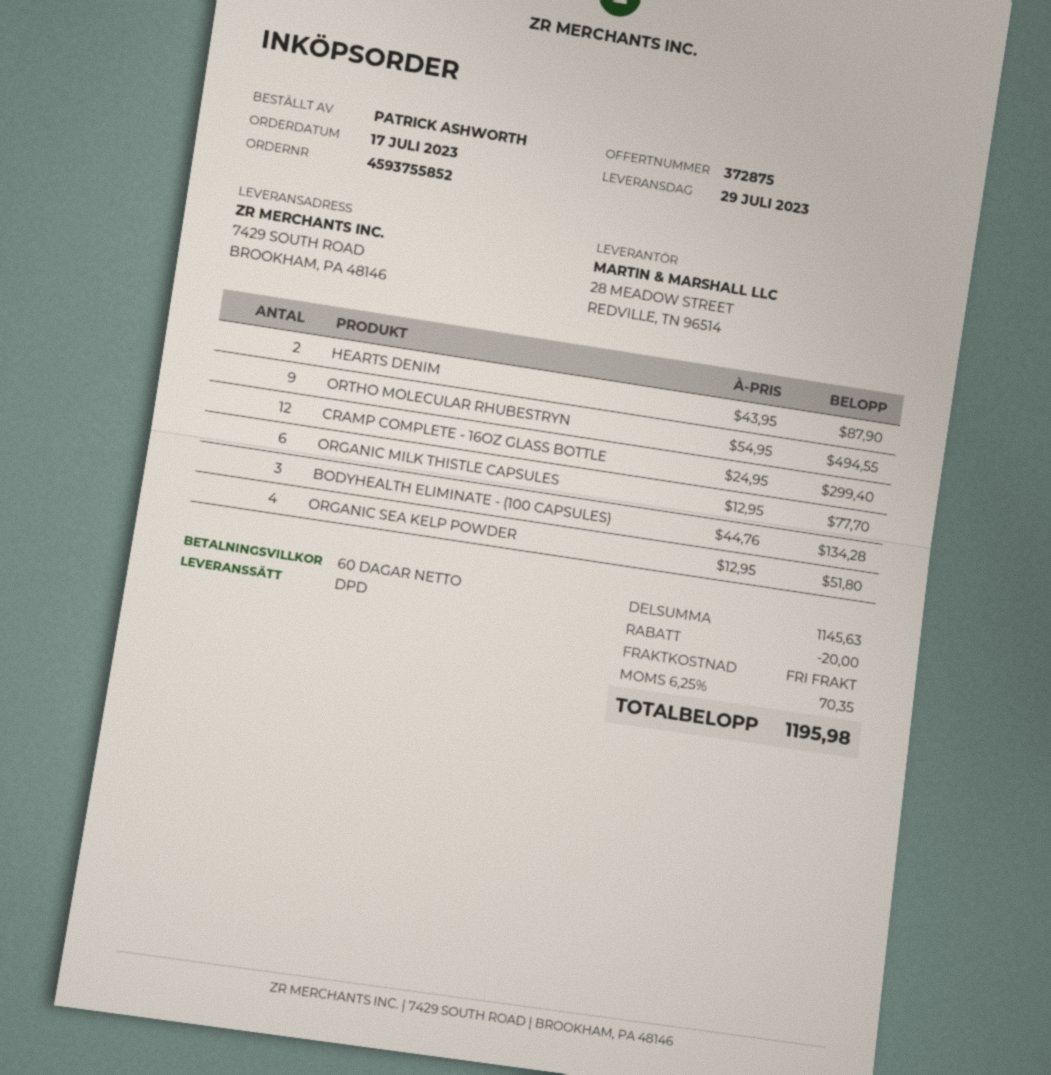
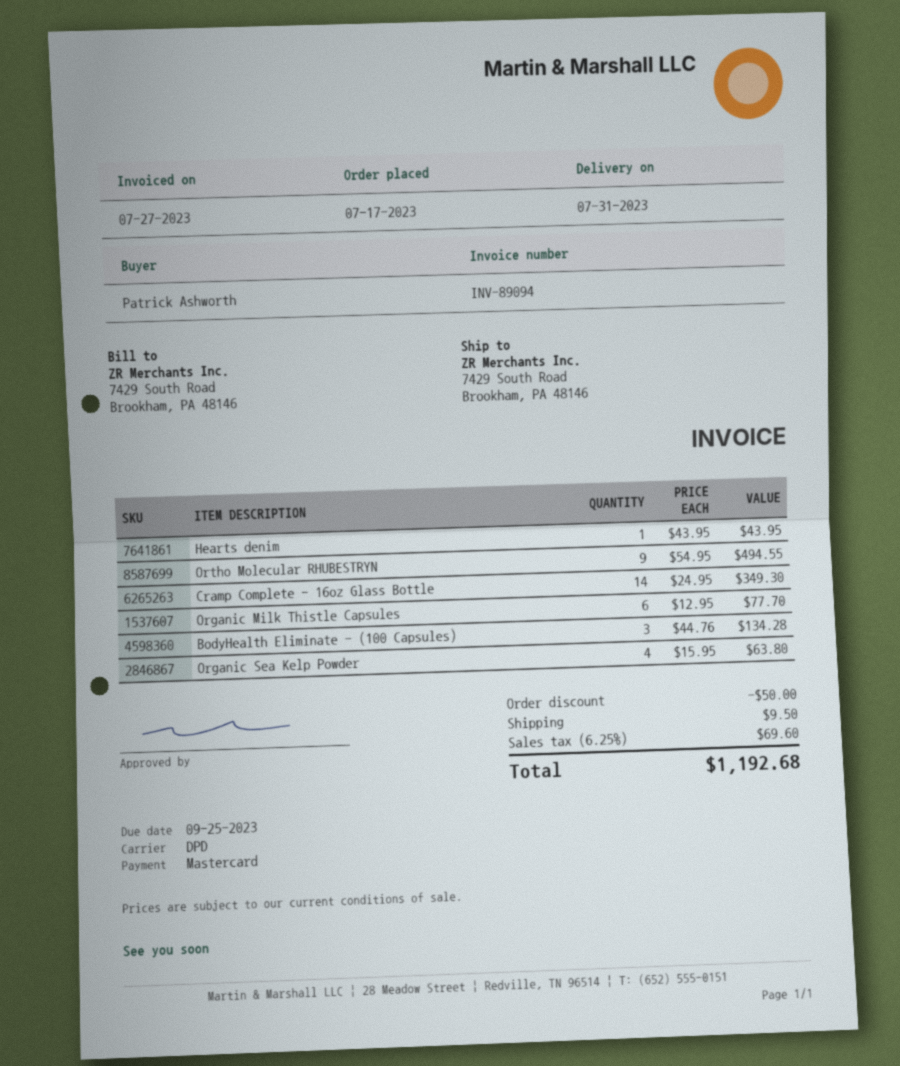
delivery date: 2023-07-29 -> 2023-07-31
HEARTS DENIM: 2 x 43.95 = 87.90 -> 1 x 43.95 = 43.95
CRAMP COMPLETE - 16OZ GLASS BOTTLE: 12 x 24.95 = 299.40 -> 14 x 24.95 = 349.30
ORGANIC SEA KELP POWDER: 4 x 12.95 = 51.80 -> 4 x 15.95 = 63.80
discount: 20.00 -> 50.00
shipping: 0.00 -> 9.50
tax: 6.25% = 70.35 -> 6.25% = 69.60
total: 1195.98 -> 1192.68

